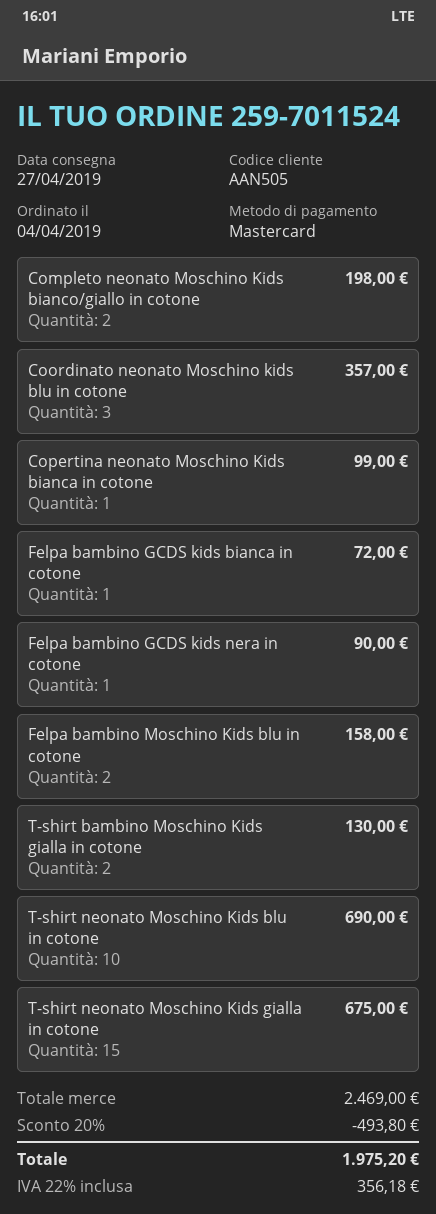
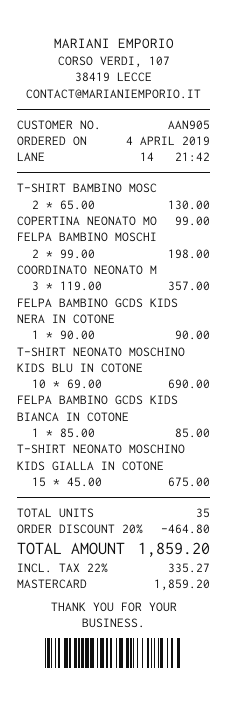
customer number: AAN505 -> AAN905
Completo neonato Moschino Kids bianco/giallo in cotone: 2 for 198.00 -> none
Felpa bambino GCDS kids bianca in cotone: 1 for 72.00 -> 1 for 85.00
Felpa bambino Moschino Kids blu in cotone: 2 for 158.00 -> 2 for 198.00
discount: 20% = 493.80 -> 20% = 464.80
tax: 22% = 356.18 -> 22% = 335.27
total: 1975.20 -> 1859.20

